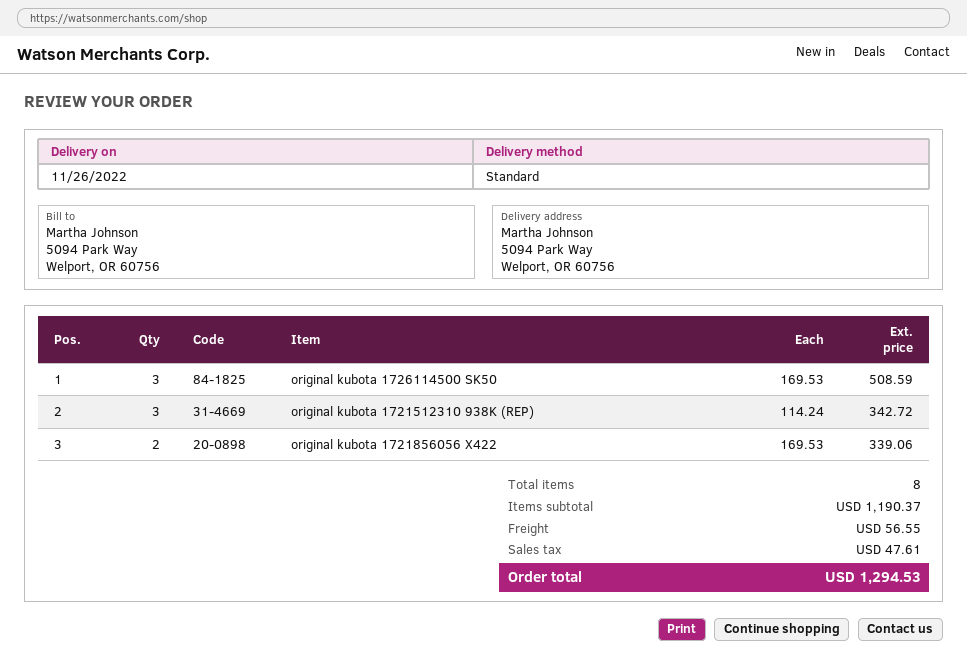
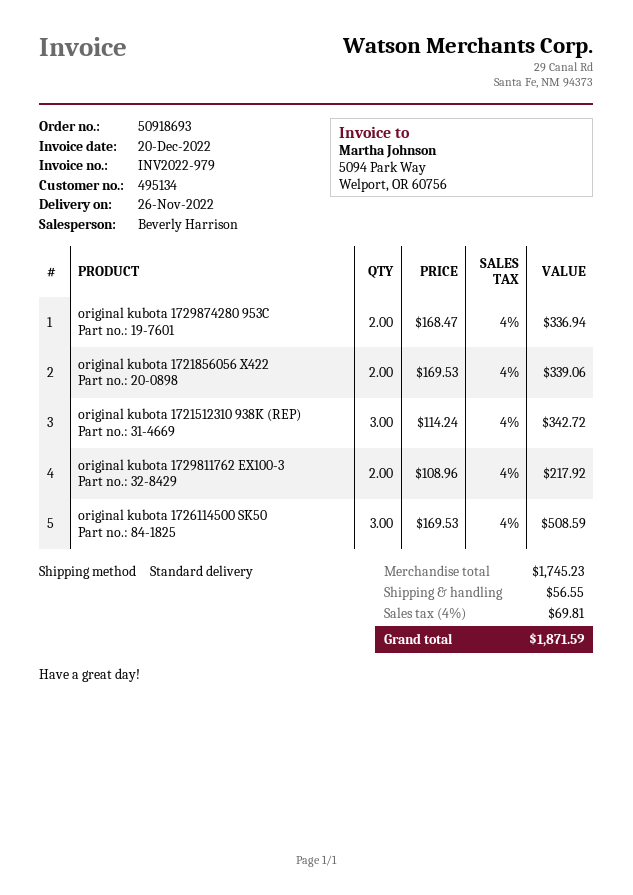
original kubota 1729874280 953C: none -> 2 x 168.47 = 336.94
original kubota 1729811762 EX100-3: none -> 2 x 108.96 = 217.92
subtotal: 1190.37 -> 1745.23
tax: 47.61 -> 69.81
total: 1294.53 -> 1871.59

